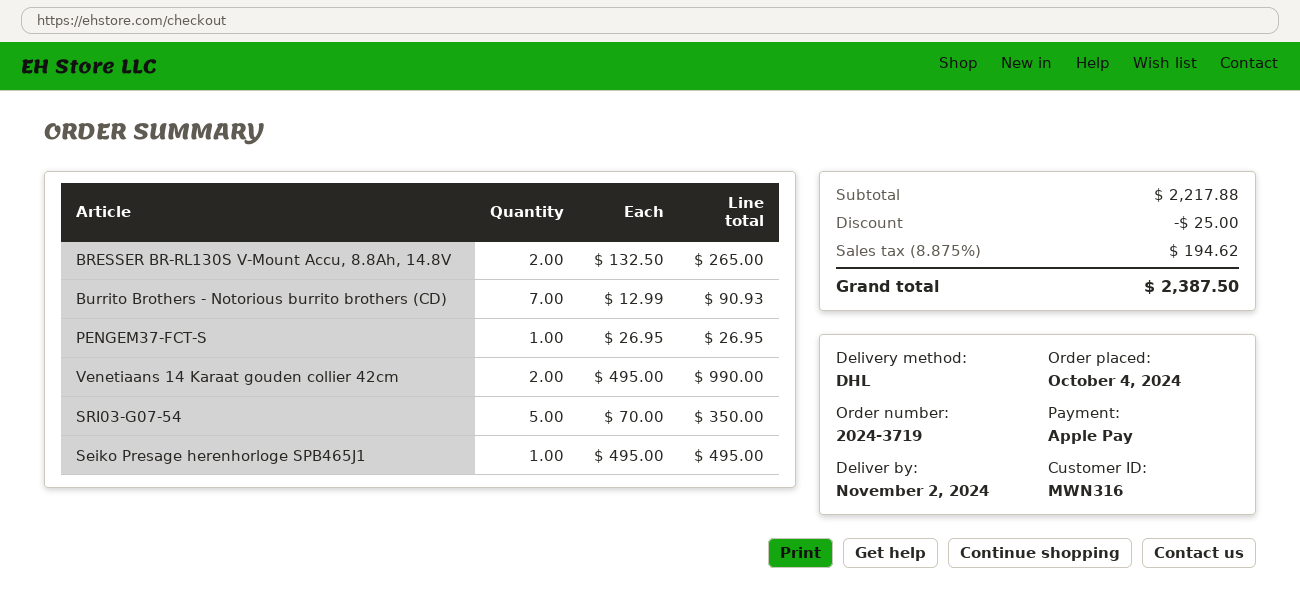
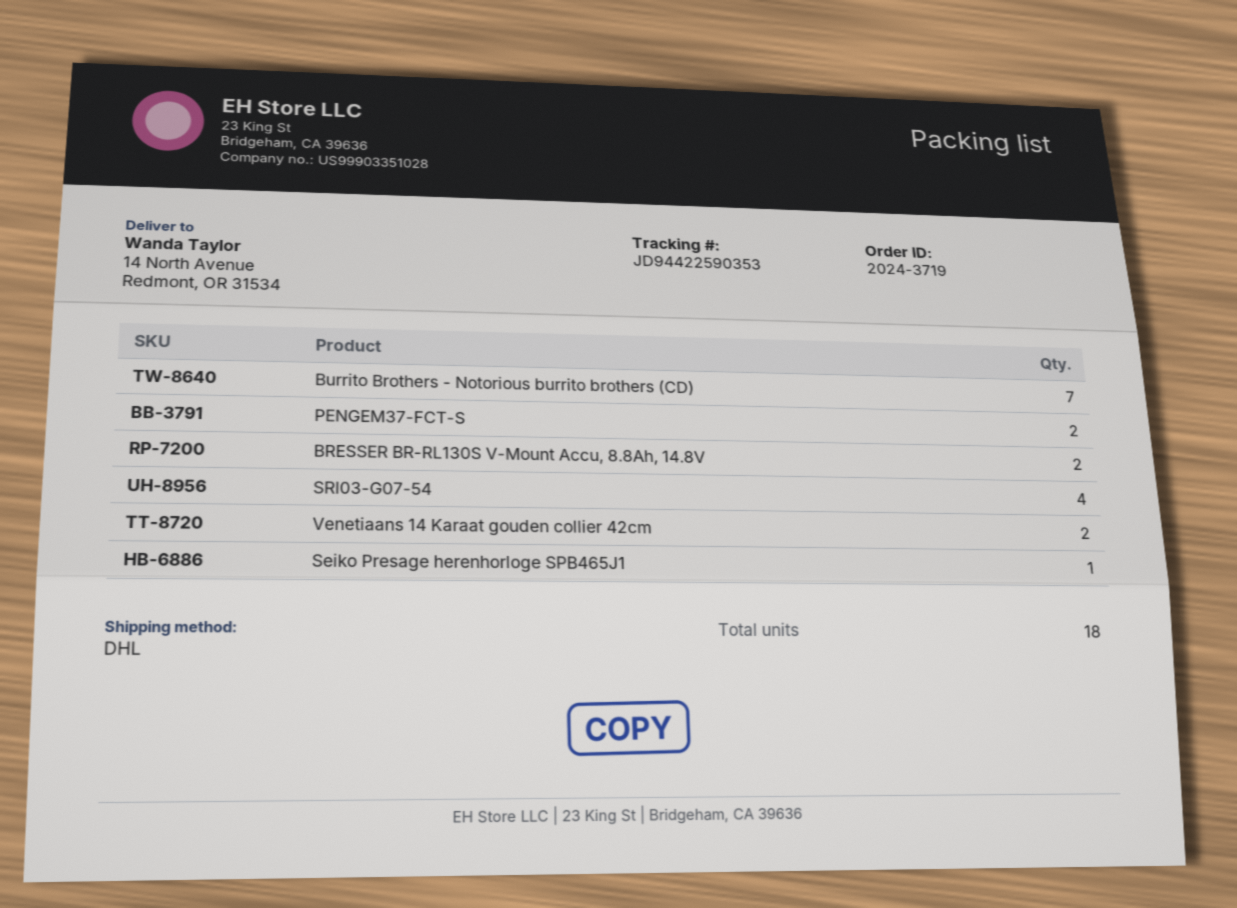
PENGEM37-FCT-S: 1 -> 2
SRI03-G07-54: 5 -> 4

